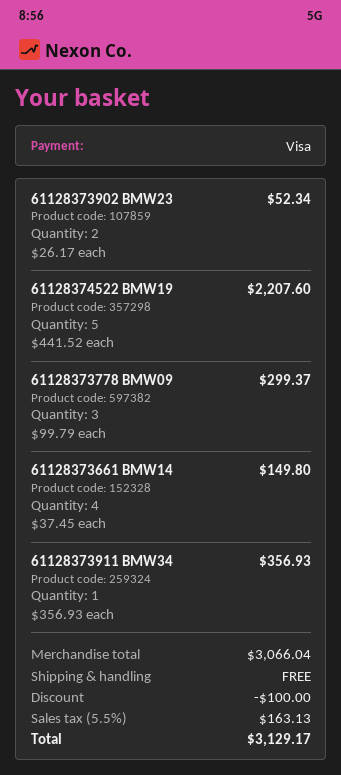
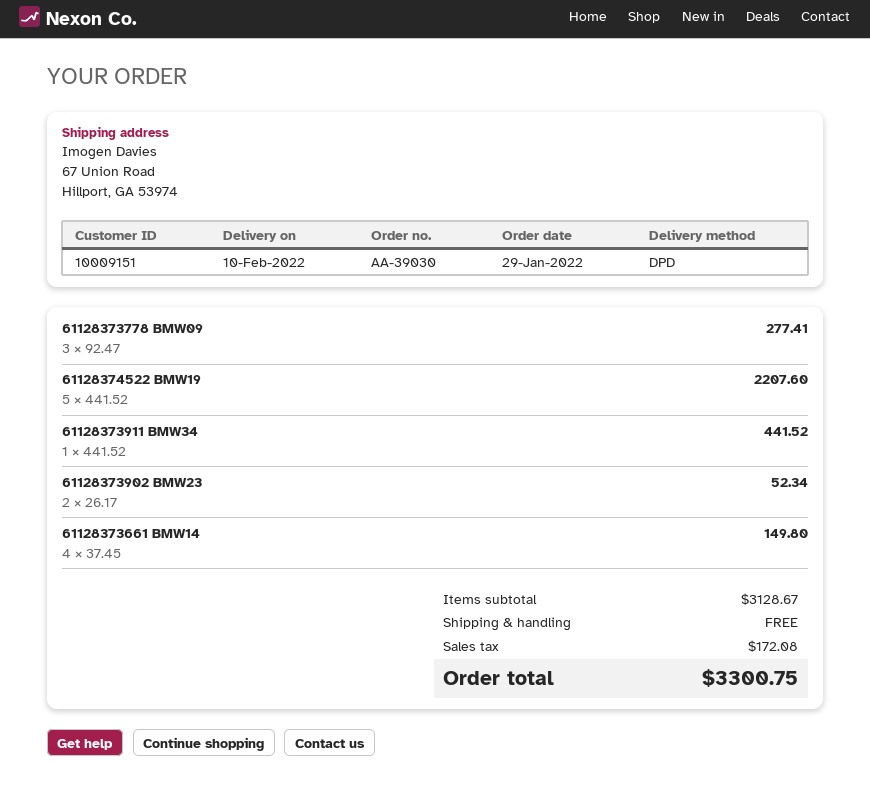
61128373778 BMW09: 3 x 99.79 = 299.37 -> 3 x 92.47 = 277.41
61128373911 BMW34: 1 x 356.93 = 356.93 -> 1 x 441.52 = 441.52
subtotal: 3066.04 -> 3128.67
discount: 100.00 -> none
tax: 163.13 -> 172.08
total: 3129.17 -> 3300.75

